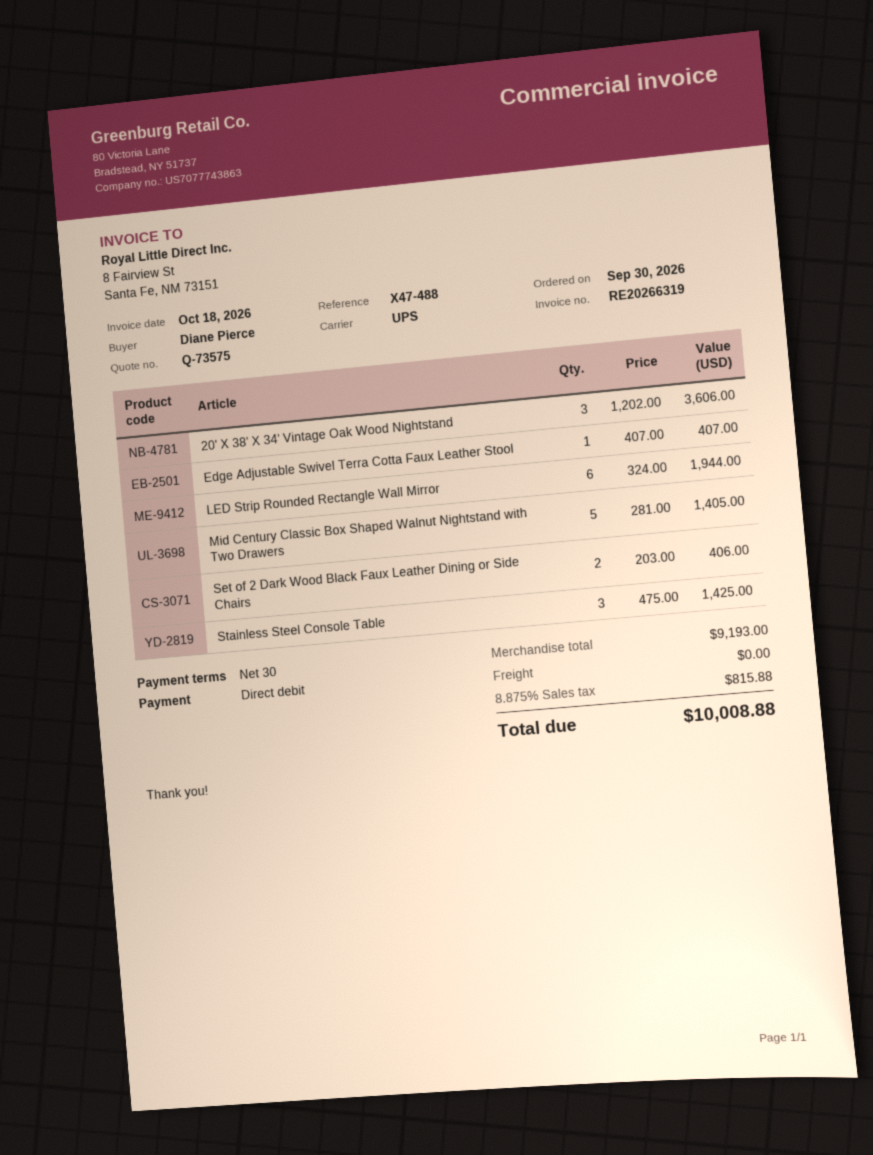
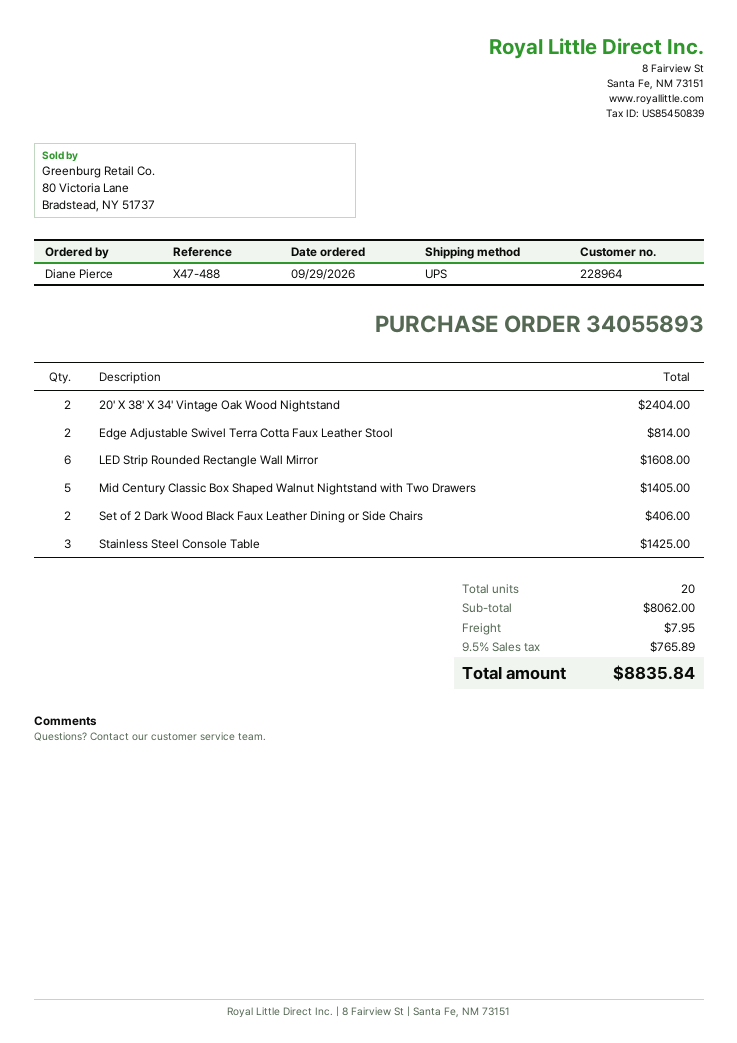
order date: 2026-09-30 -> 2026-09-29
20' X 38' X 34' Vintage Oak Wood Nightstand: 3 for 3606.00 -> 2 for 2404.00
Edge Adjustable Swivel Terra Cotta Faux Leather Stool: 1 for 407.00 -> 2 for 814.00
LED Strip Rounded Rectangle Wall Mirror: 6 for 1944.00 -> 6 for 1608.00
subtotal: 9193.00 -> 8062.00
shipping: 0.00 -> 7.95
tax: 8.875% = 815.88 -> 9.5% = 765.89
total: 10008.88 -> 8835.84

